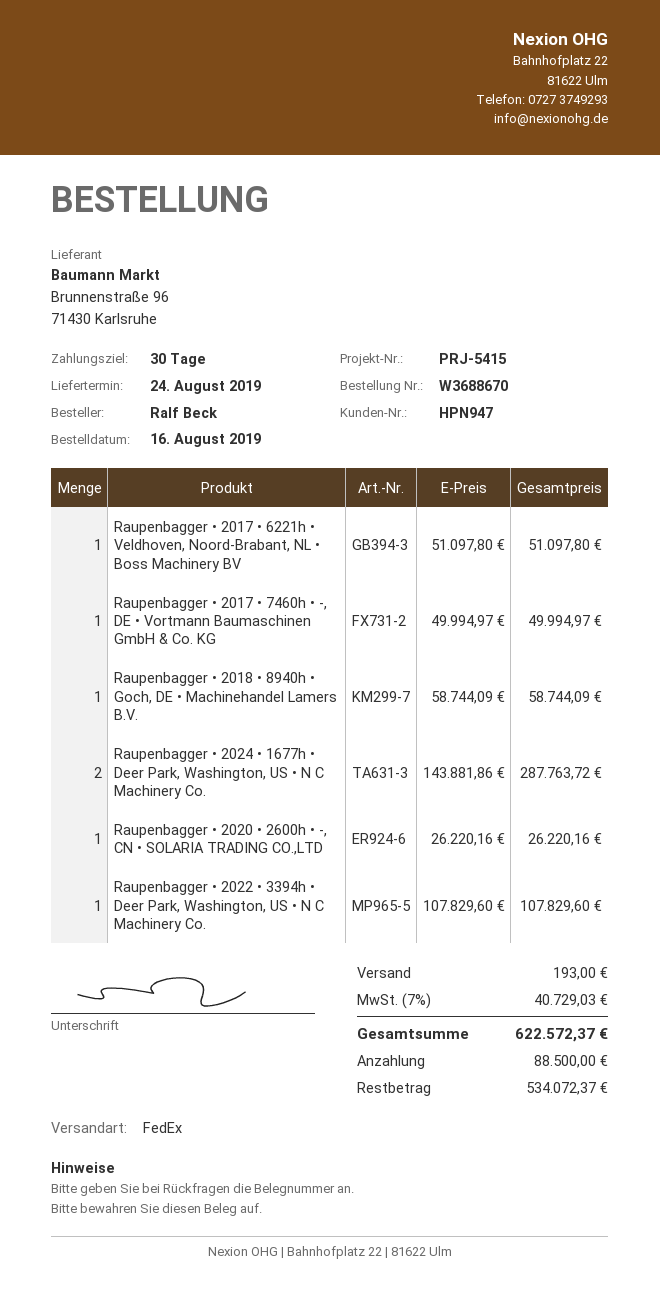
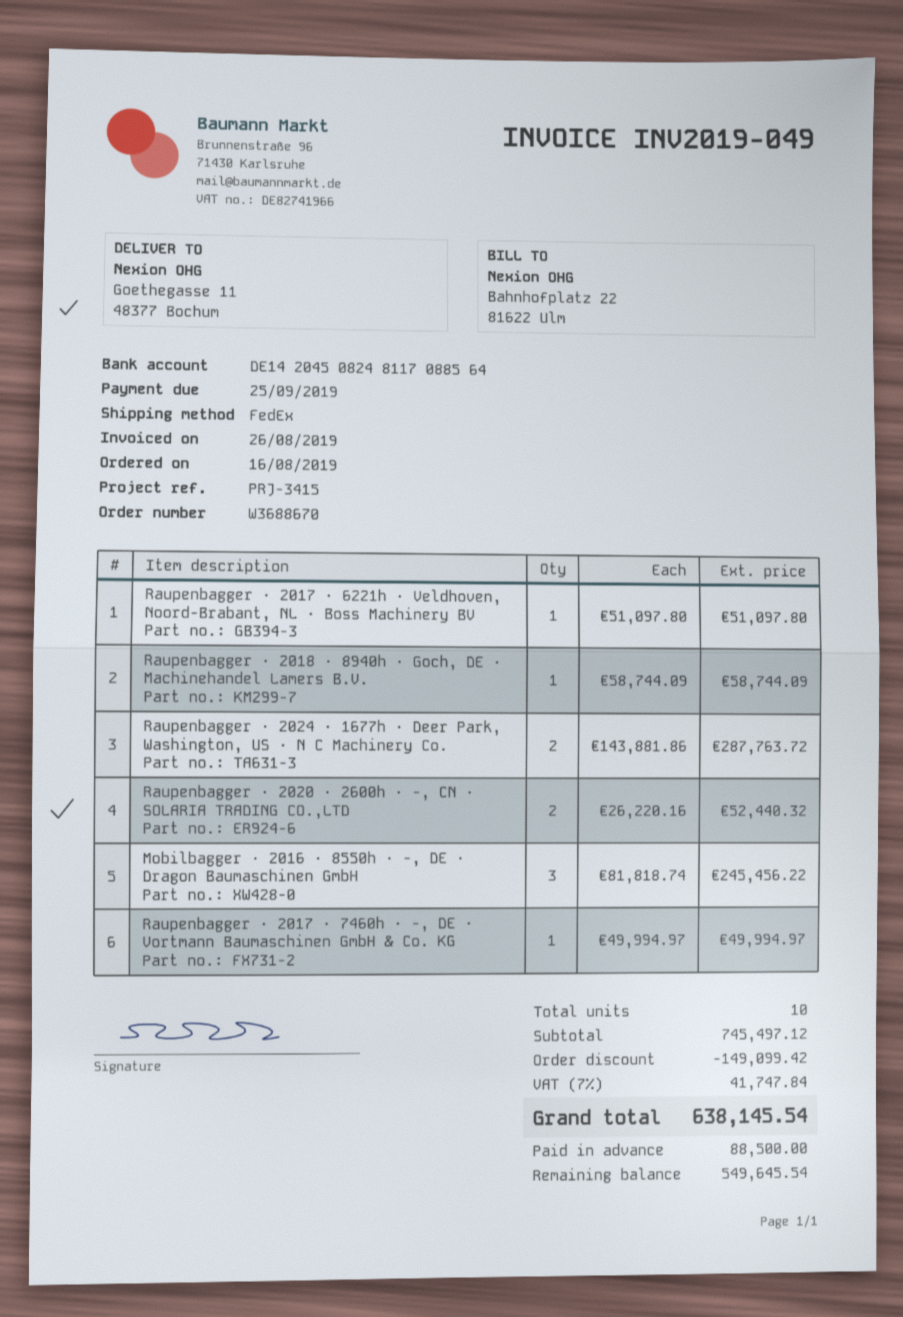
reference: PRJ-5415 -> PRJ-3415
Raupenbagger • 2020 • 2600h • -, CN • SOLARIA TRADING CO.,LTD: 1 x 26220.16 = 26220.16 -> 2 x 26220.16 = 52440.32
Raupenbagger • 2022 • 3394h • Deer Park, Washington, US • N C Machinery Co.: 1 x 107829.60 = 107829.60 -> none
Mobilbagger • 2016 • 8550h • -, DE • Dragon Baumaschinen GmbH: none -> 3 x 81818.74 = 245456.22
discount: none -> 149099.42
shipping: 193.00 -> none
tax: 7% = 40729.03 -> 7% = 41747.84
total: 622572.37 -> 638145.54
balance: 534072.37 -> 549645.54

